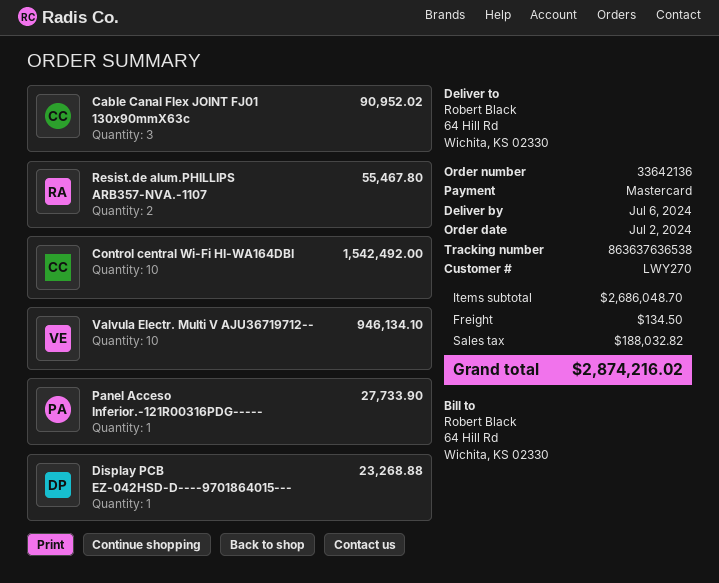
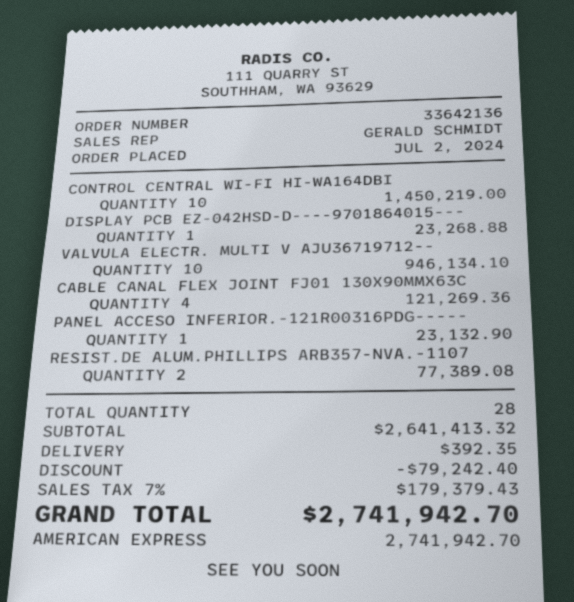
payment method: Mastercard -> American Express
Cable Canal Flex JOINT FJ01 130x90mmX63c: 3 for 90952.02 -> 4 for 121269.36
Resist.de alum.PHILLIPS ARB357-NVA.-1107: 2 for 55467.80 -> 2 for 77389.08
Control central Wi-Fi HI-WA164DBI: 10 for 1542492.00 -> 10 for 1450219.00
Panel Acceso Inferior.-121R00316PDG-----: 1 for 27733.90 -> 1 for 23132.90
subtotal: 2686048.70 -> 2641413.32
discount: none -> 79242.40
shipping: 134.50 -> 392.35
tax: 188032.82 -> 179379.43
total: 2874216.02 -> 2741942.70

